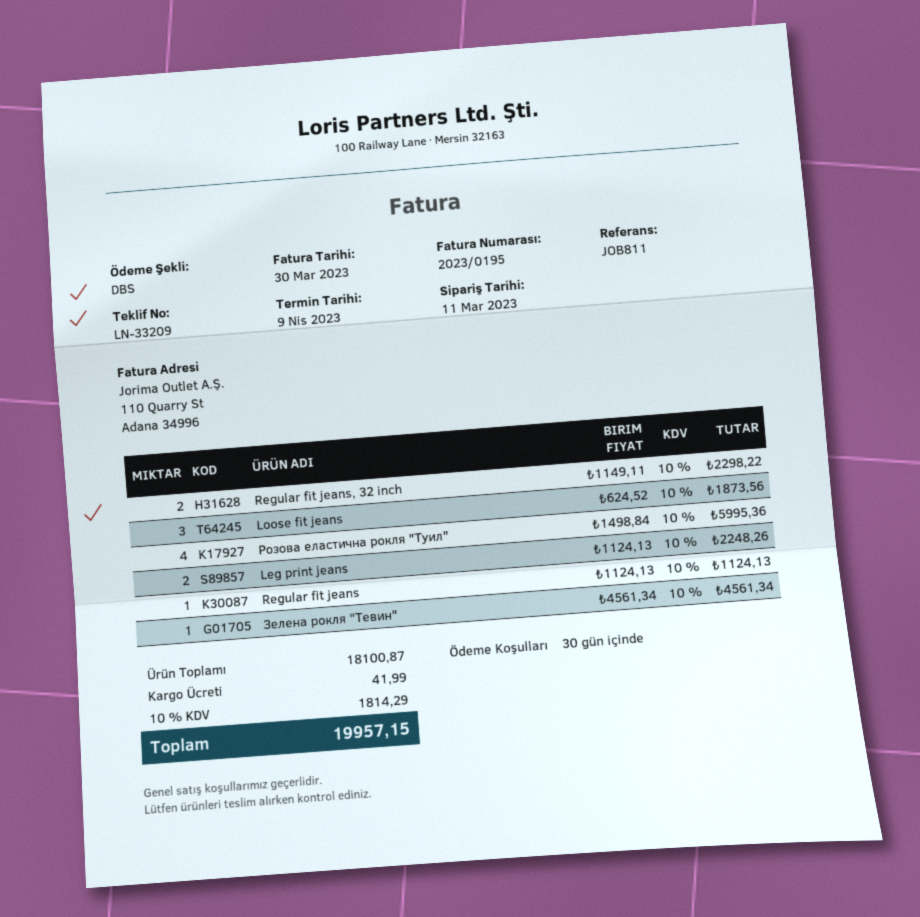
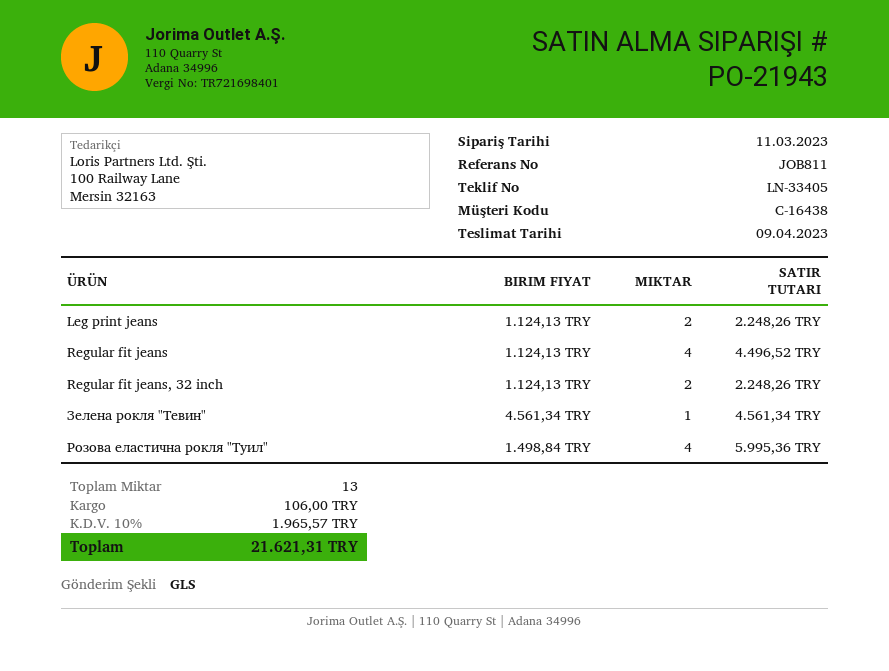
quote number: LN-33209 -> LN-33405
Regular fit jeans, 32 inch: 2 x 1149.11 = 2298.22 -> 2 x 1124.13 = 2248.26
Loose fit jeans: 3 x 624.52 = 1873.56 -> none
Regular fit jeans: 1 x 1124.13 = 1124.13 -> 4 x 1124.13 = 4496.52
shipping: 41.99 -> 106.00
tax: 10% = 1814.29 -> 10% = 1965.57
total: 19957.15 -> 21621.31

